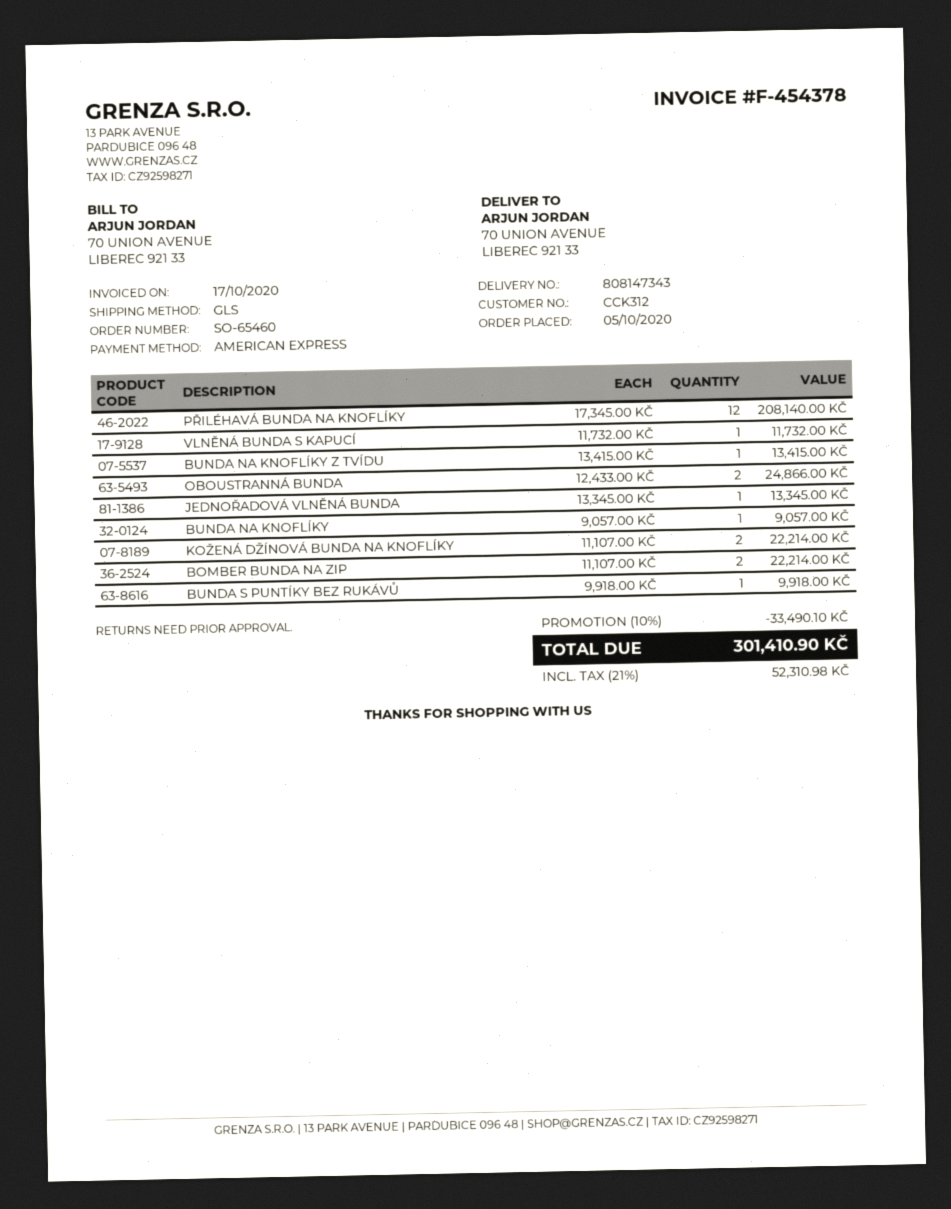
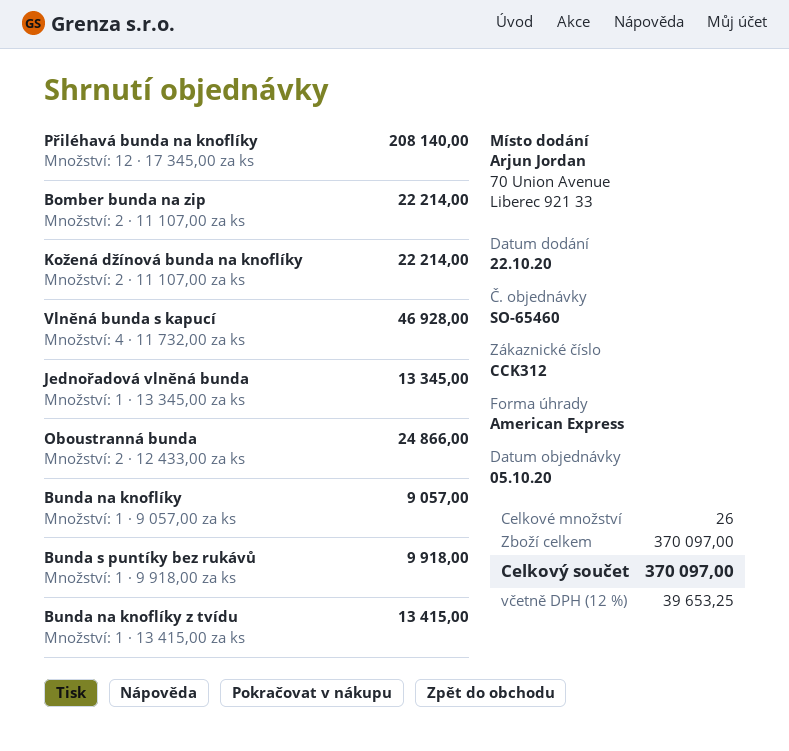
VLNĚNÁ BUNDA S KAPUCÍ: 1 x 11732.00 = 11732.00 -> 4 x 11732.00 = 46928.00
discount: 10% = 33490.10 -> none
tax: 21% = 52310.98 -> 12% = 39653.25
total: 301410.90 -> 370097.00

